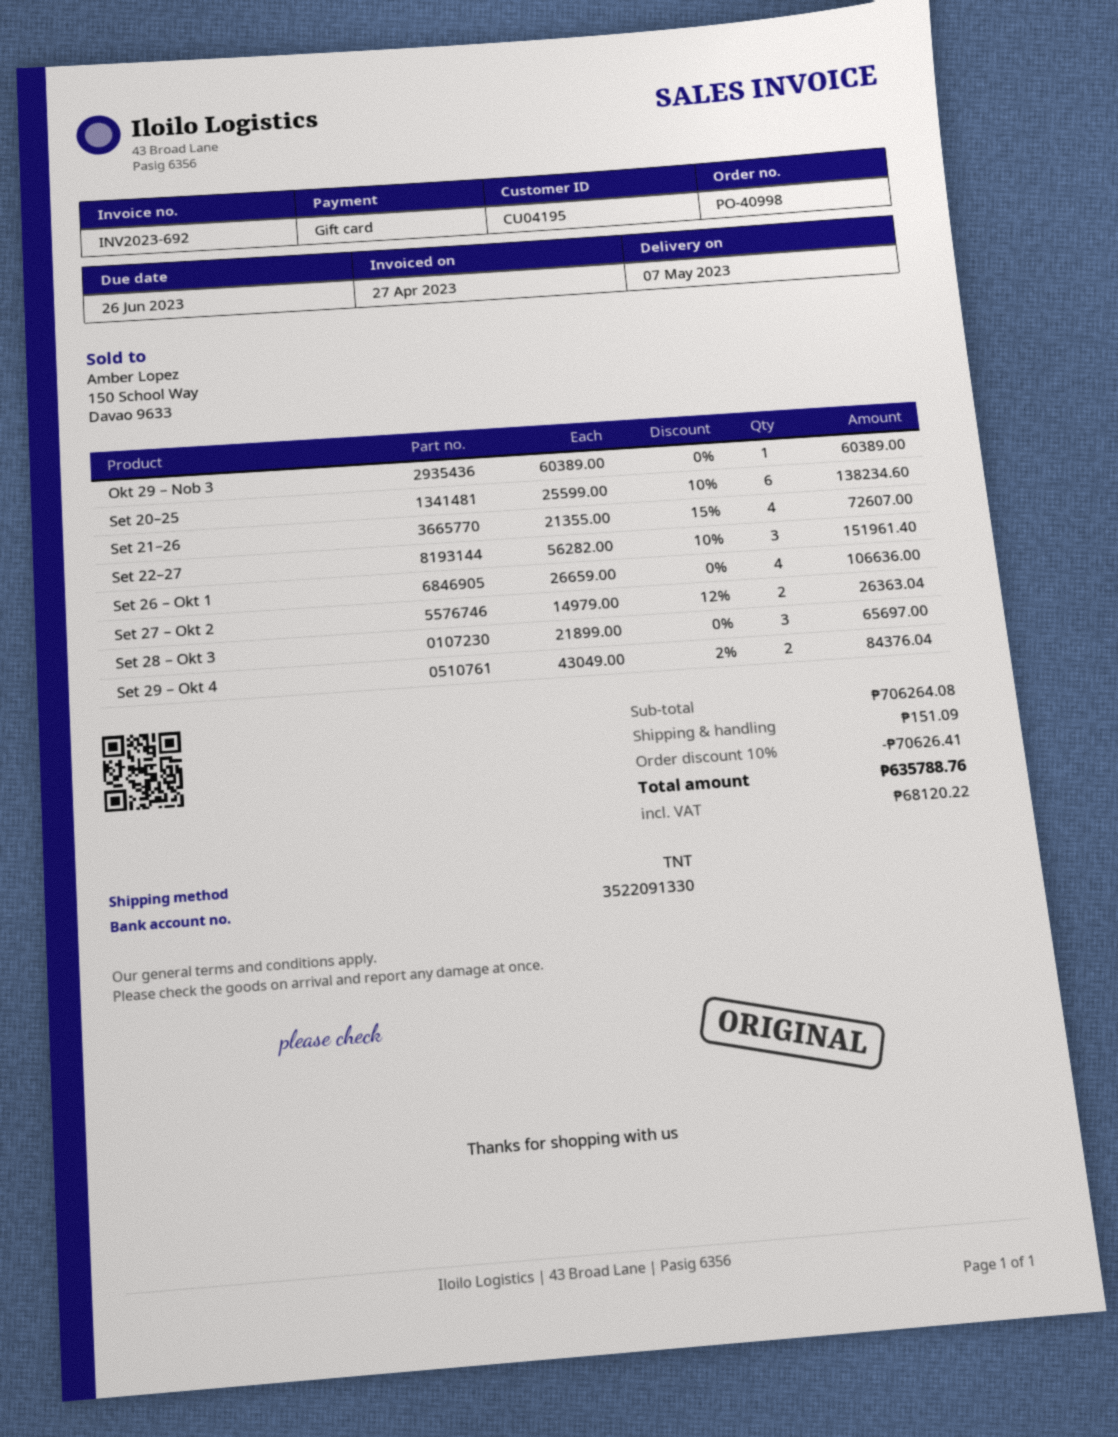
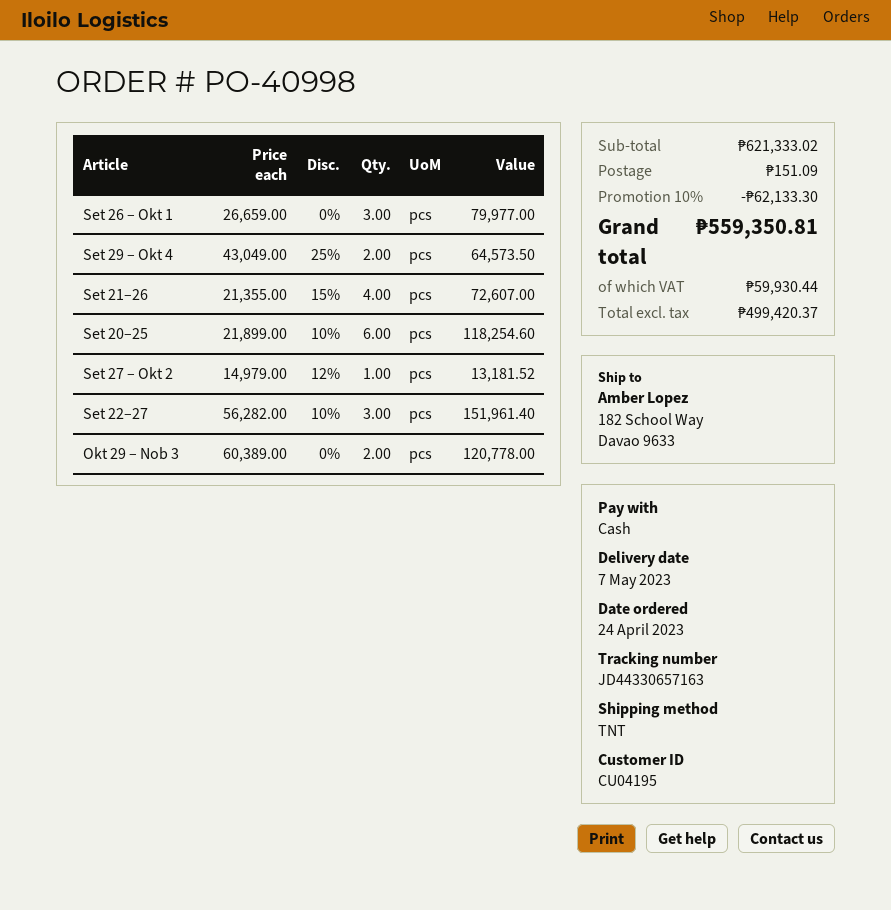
payment method: gift card -> cash
Okt 29 – Nob 3: 1 x 60389.00 = 60389.00 -> 2 x 60389.00 = 120778.00
Set 20–25: 6 x 25599.00 - 10% = 138234.60 -> 6 x 21899.00 - 10% = 118254.60
Set 26 – Okt 1: 4 x 26659.00 = 106636.00 -> 3 x 26659.00 = 79977.00
Set 27 – Okt 2: 2 x 14979.00 - 12% = 26363.04 -> 1 x 14979.00 - 12% = 13181.52
Set 28 – Okt 3: 3 x 21899.00 = 65697.00 -> none
Set 29 – Okt 4: 2 x 43049.00 - 2% = 84376.04 -> 2 x 43049.00 - 25% = 64573.50
subtotal: 706264.08 -> 621333.02
discount: 10% = 70626.41 -> 10% = 62133.30
tax: 68120.22 -> 59930.44
total: 635788.76 -> 559350.81

